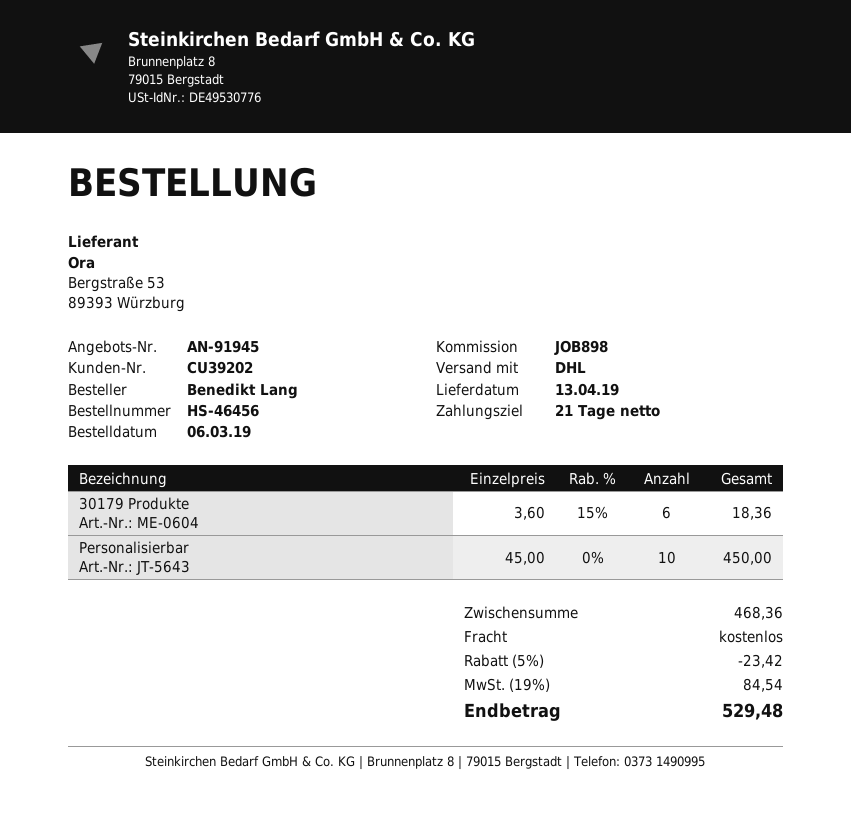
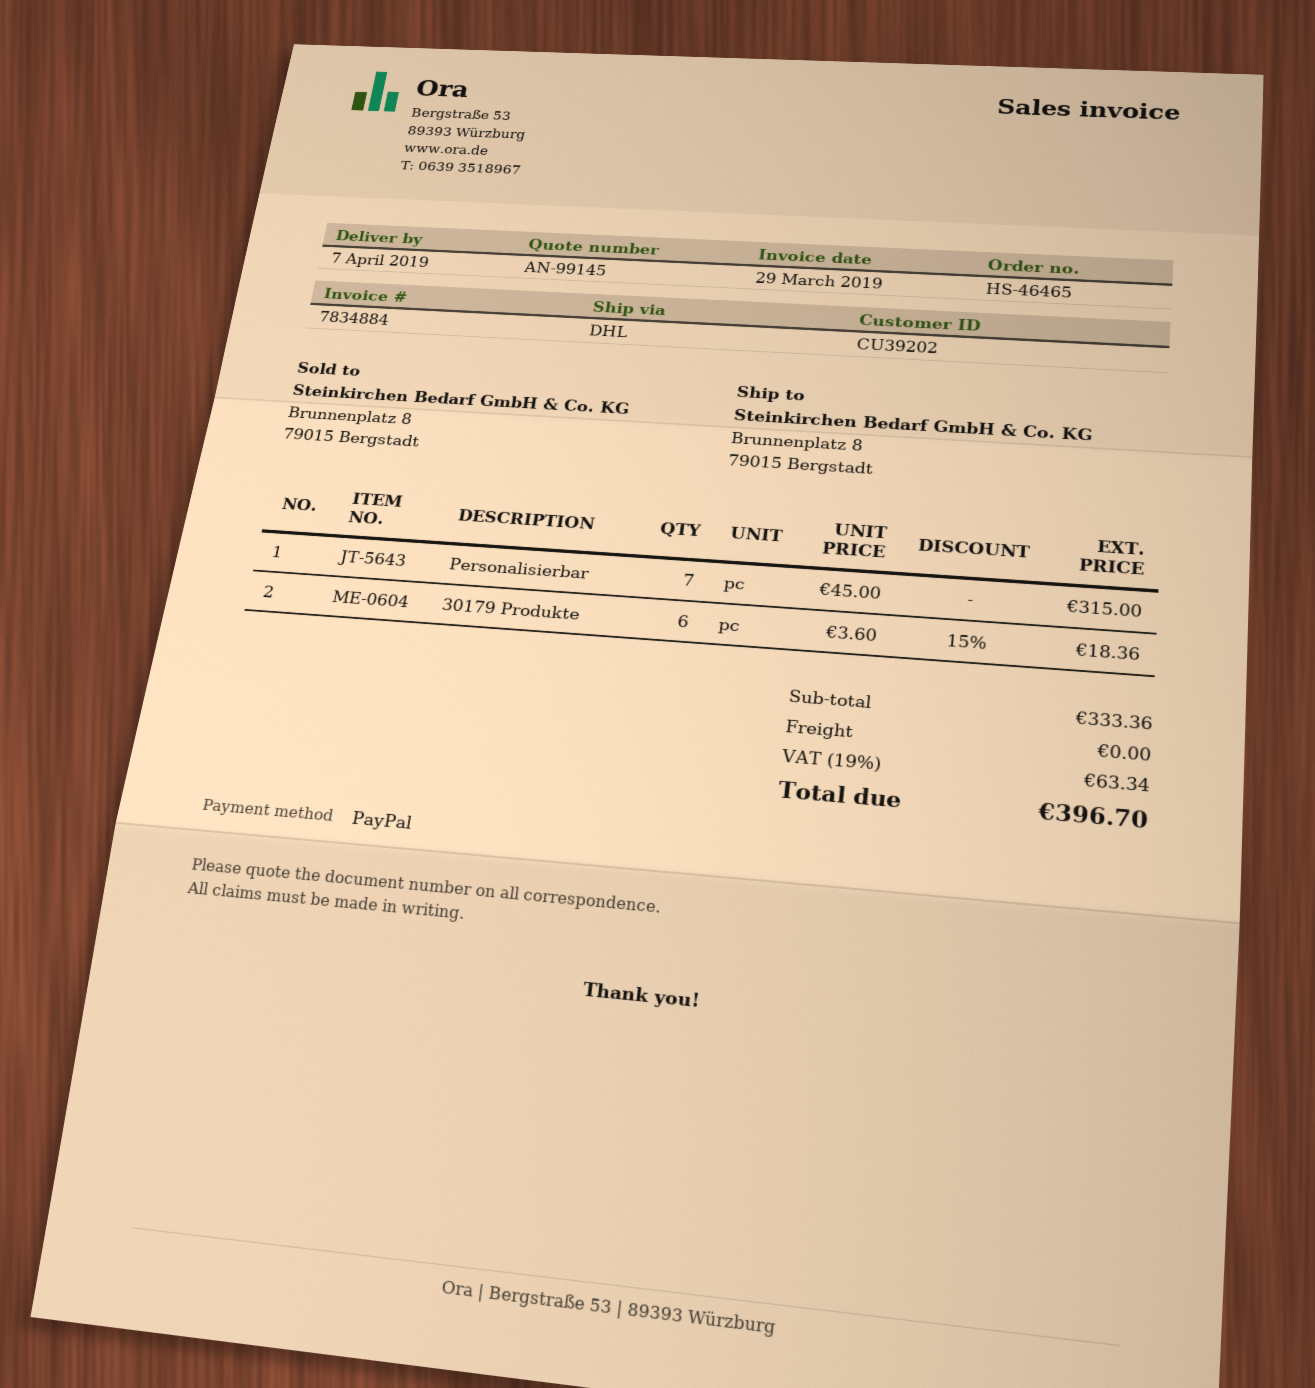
quote number: AN-91945 -> AN-99145
order number: HS-46456 -> HS-46465
delivery date: 2019-04-13 -> 2019-04-07
Personalisierbar: 10 x 45.00 = 450.00 -> 7 x 45.00 = 315.00
subtotal: 468.36 -> 333.36
discount: 5% = 23.42 -> none
tax: 19% = 84.54 -> 19% = 63.34
total: 529.48 -> 396.70

